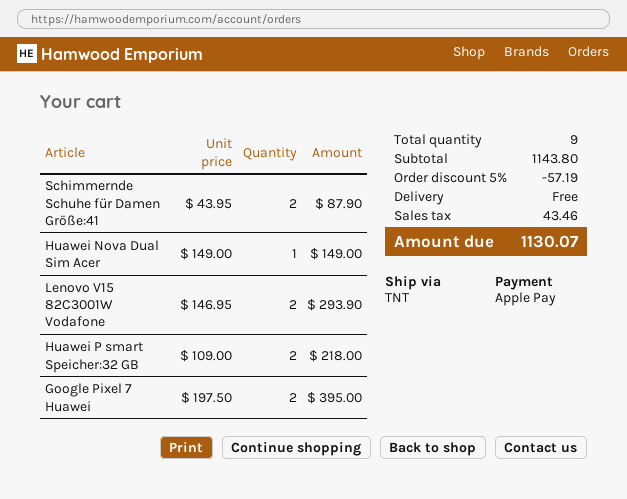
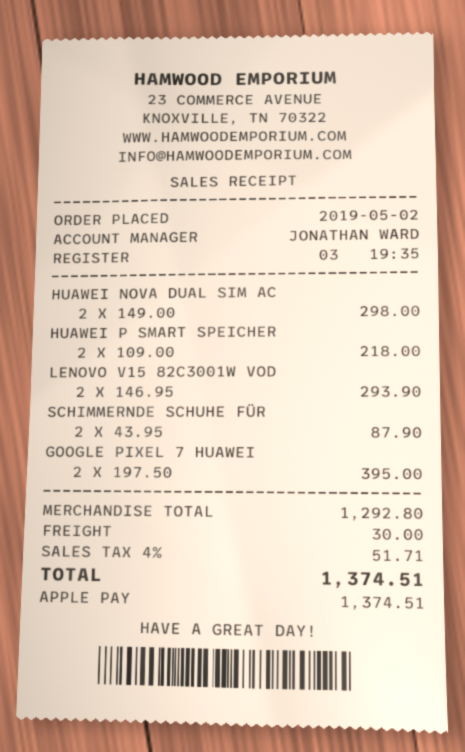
Huawei Nova Dual Sim Acer: 1 x 149.00 = 149.00 -> 2 x 149.00 = 298.00
subtotal: 1143.80 -> 1292.80
discount: 5% = 57.19 -> none
shipping: 0.00 -> 30.00
tax: 43.46 -> 51.71
total: 1130.07 -> 1374.51

